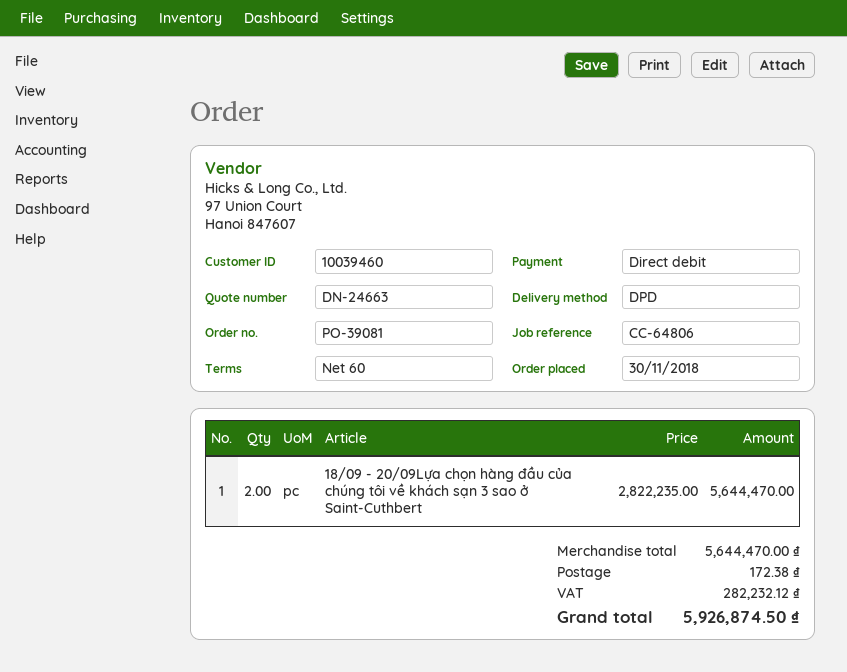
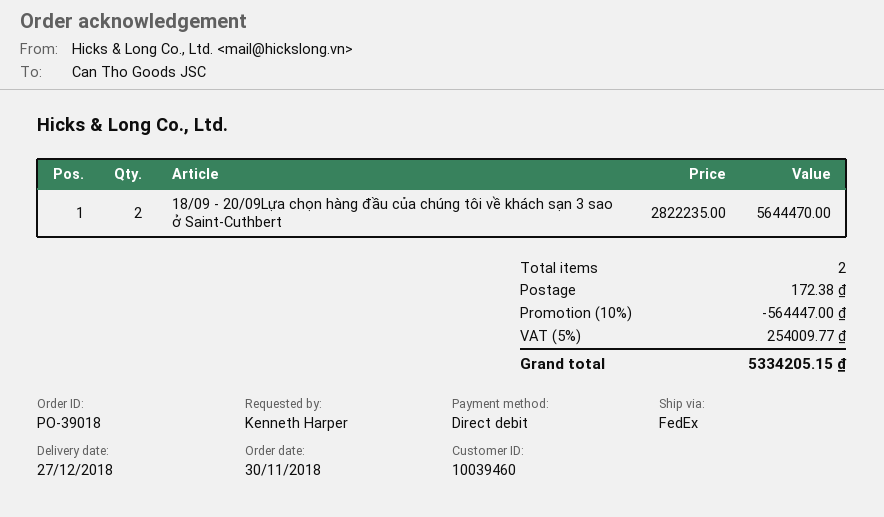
order number: PO-39081 -> PO-39018
shipping method: DPD -> FedEx
discount: none -> 10% = 564447.00
tax: 282232.12 -> 254009.77
total: 5926874.50 -> 5334205.15

